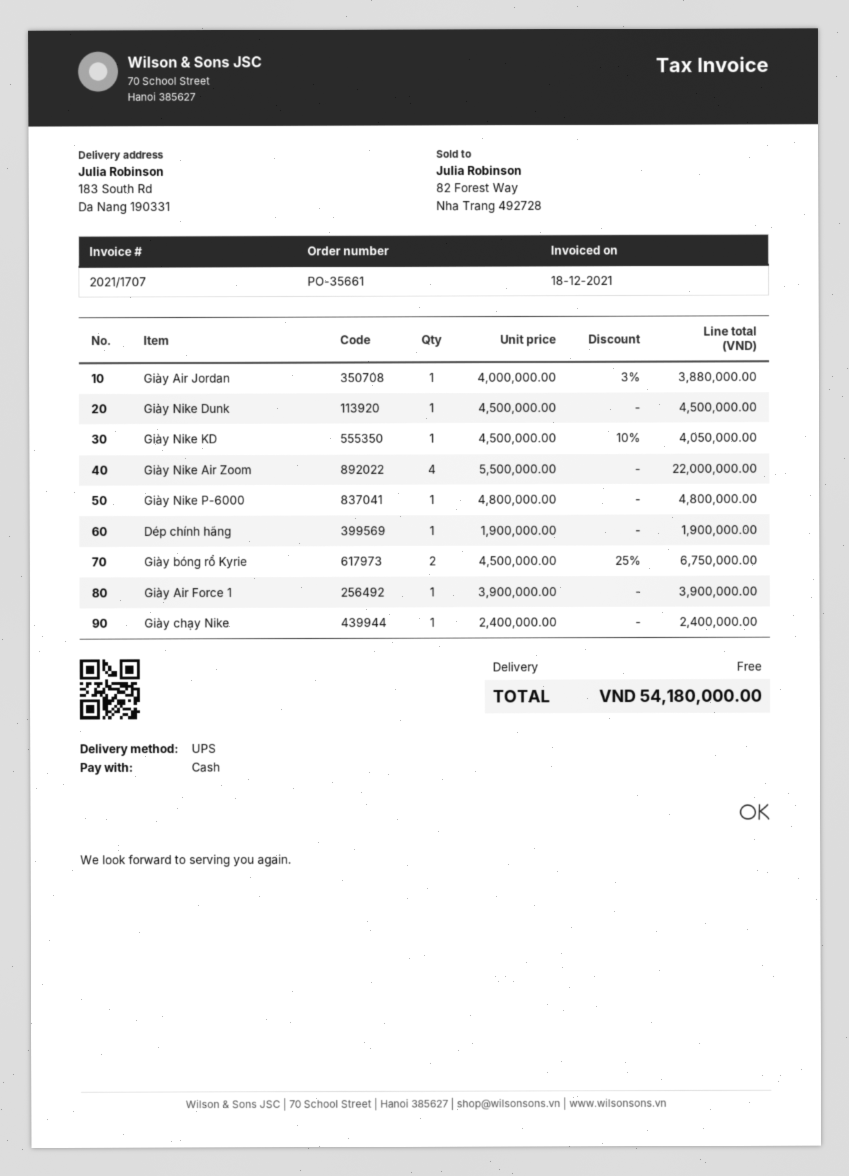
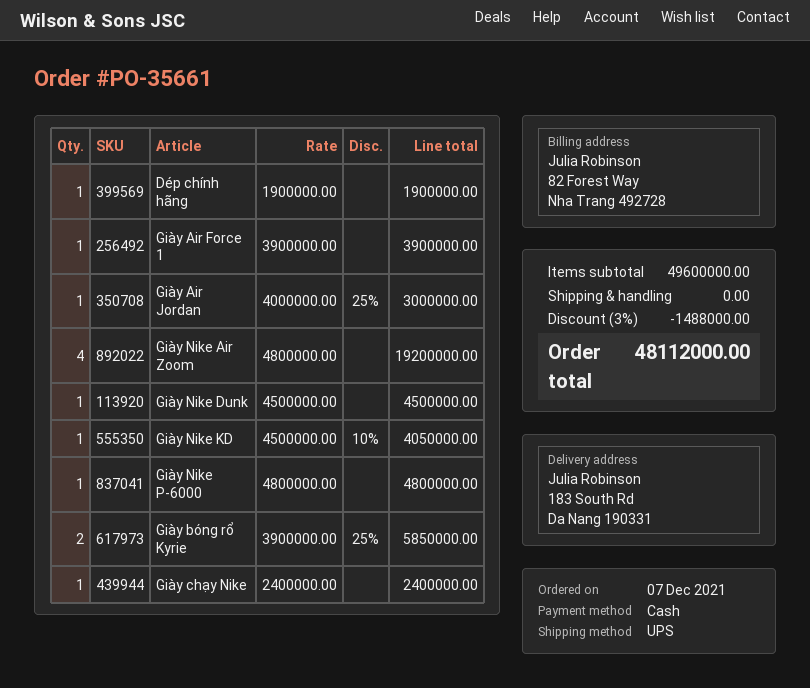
Giày Air Jordan: 1 x 4000000.00 - 3% = 3880000.00 -> 1 x 4000000.00 - 25% = 3000000.00
Giày Nike Air Zoom: 4 x 5500000.00 = 22000000.00 -> 4 x 4800000.00 = 19200000.00
Giày bóng rổ Kyrie: 2 x 4500000.00 - 25% = 6750000.00 -> 2 x 3900000.00 - 25% = 5850000.00
discount: none -> 3% = 1488000.00
total: 54180000.00 -> 48112000.00

